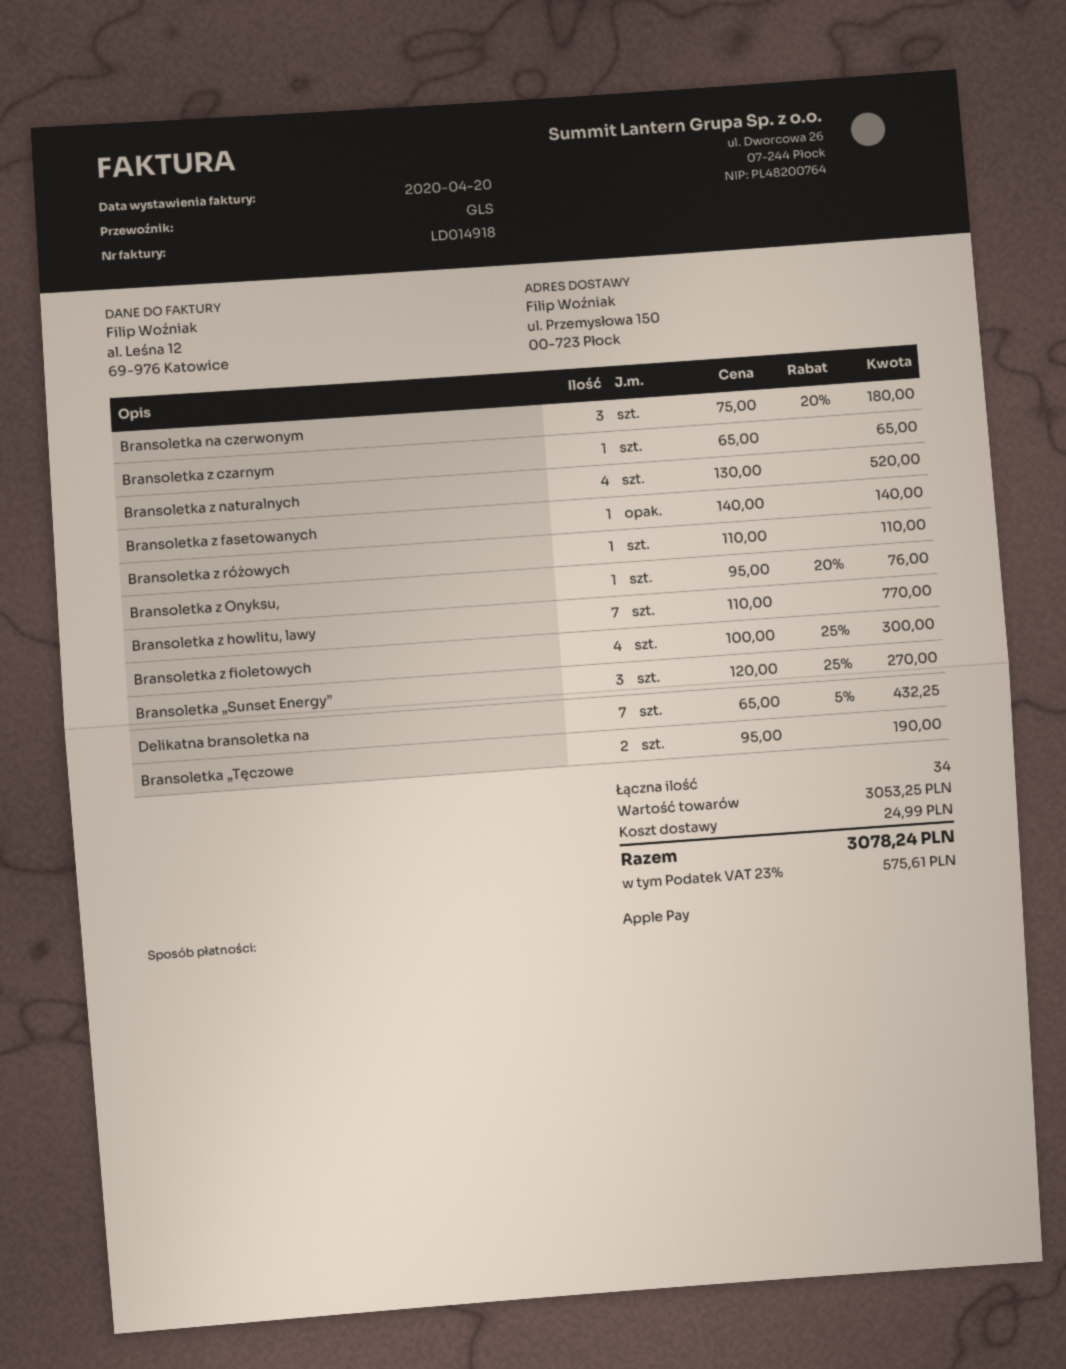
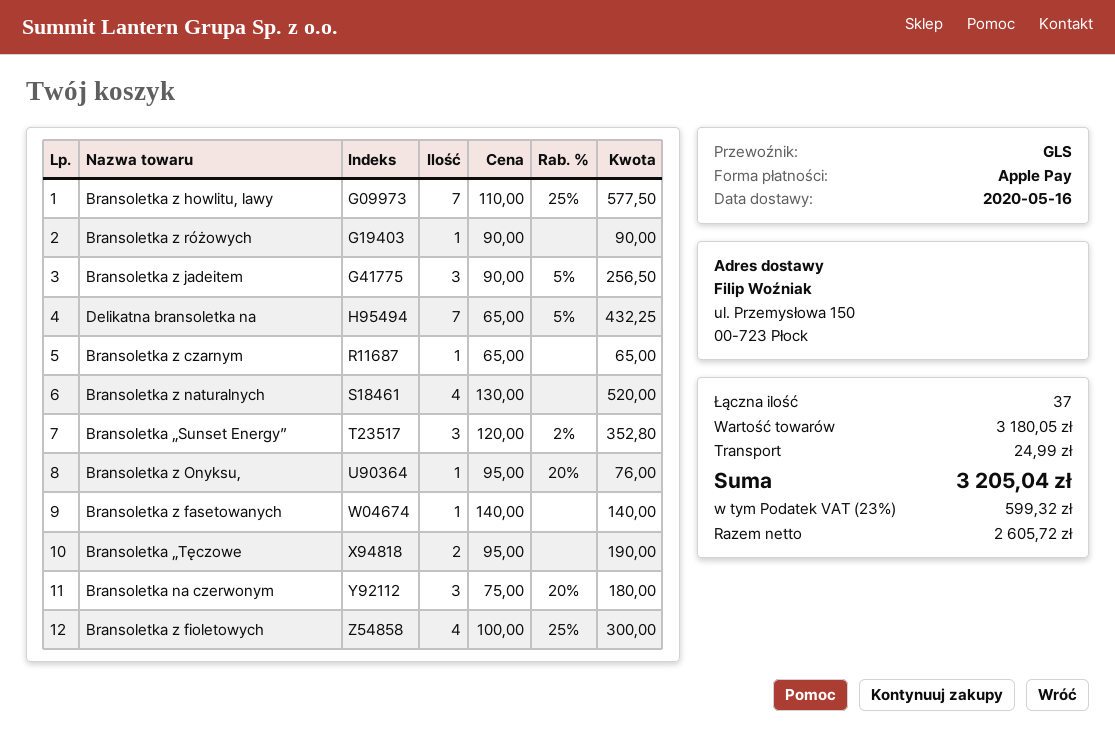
Bransoletka z różowych: 1 x 110.00 = 110.00 -> 1 x 90.00 = 90.00
Bransoletka z howlitu, lawy: 7 x 110.00 = 770.00 -> 7 x 110.00 - 25% = 577.50
Bransoletka „Sunset Energy”: 3 x 120.00 - 25% = 270.00 -> 3 x 120.00 - 2% = 352.80
Bransoletka z jadeitem: none -> 3 x 90.00 - 5% = 256.50
total quantity: 34 -> 37
subtotal: 3053.25 -> 3180.05
tax: 23% = 575.61 -> 23% = 599.32
total: 3078.24 -> 3205.04

